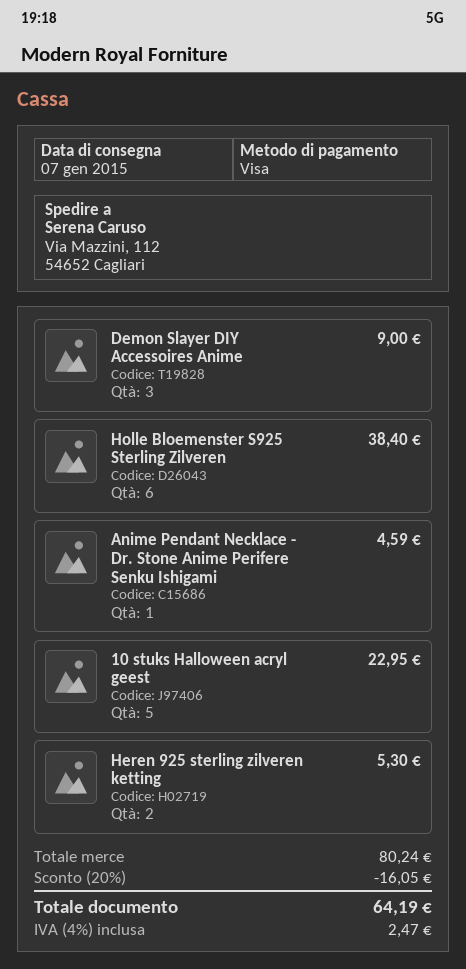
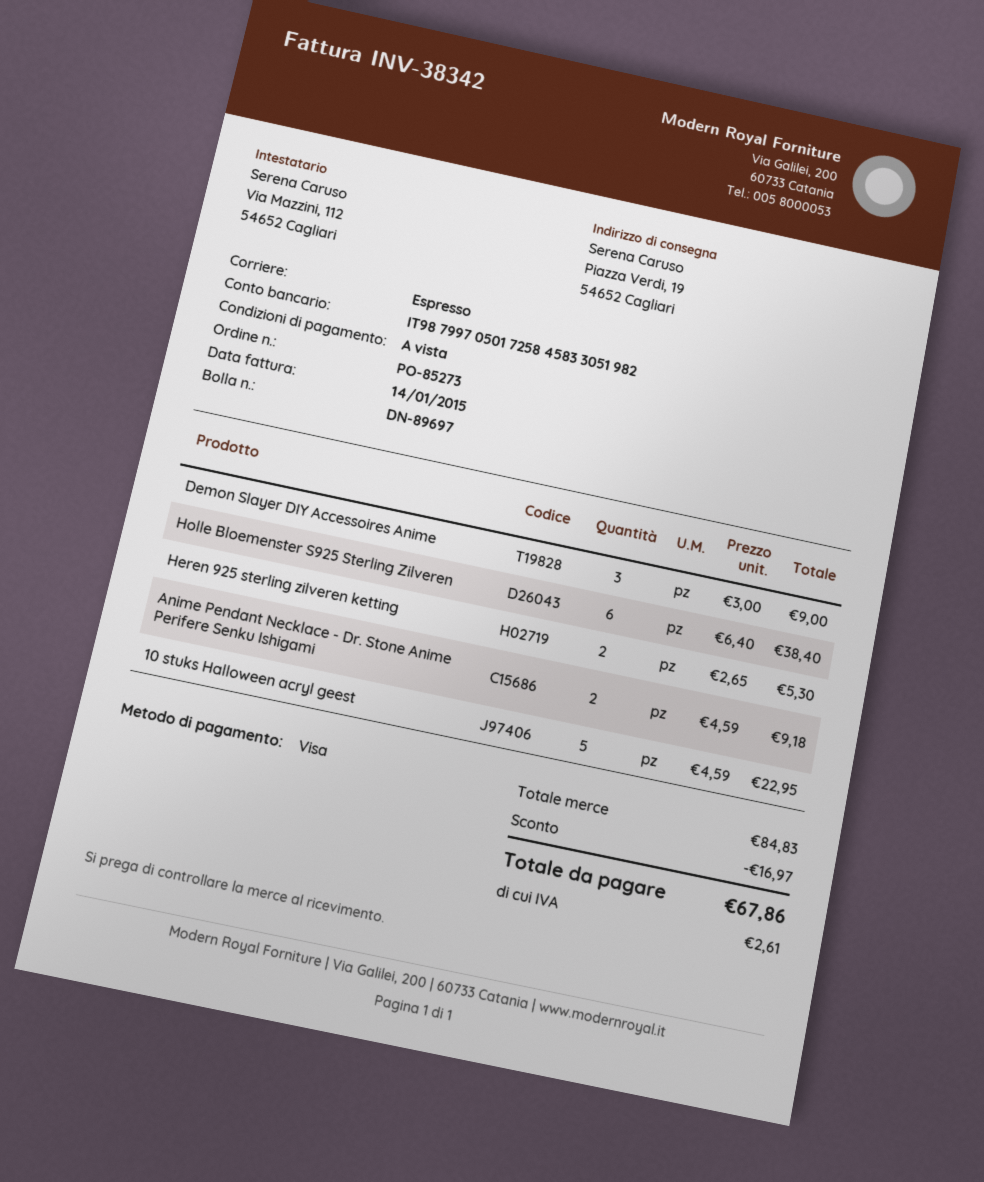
ship to: Via Mazzini, 112, 54652 Cagliari -> Piazza Verdi, 19, 54652 Cagliari
Anime Pendant Necklace - Dr. Stone Anime Perifere Senku Ishigami: 1 for 4.59 -> 2 for 9.18
subtotal: 80.24 -> 84.83
discount: 16.05 -> 16.97
tax: 2.47 -> 2.61
total: 64.19 -> 67.86

